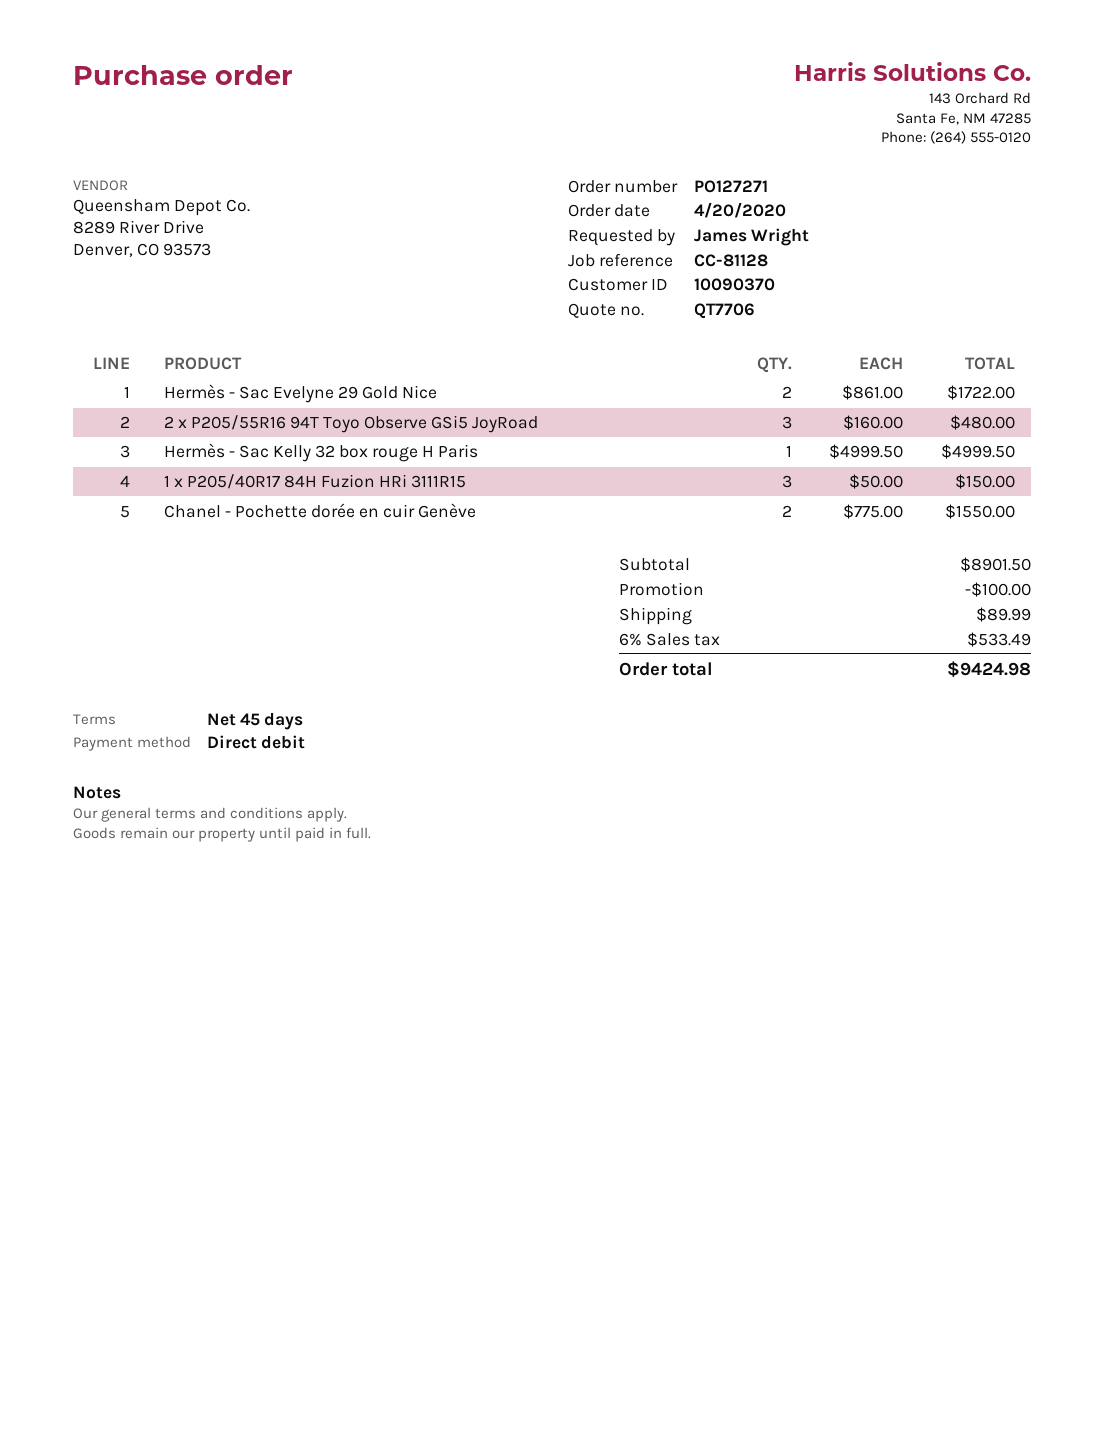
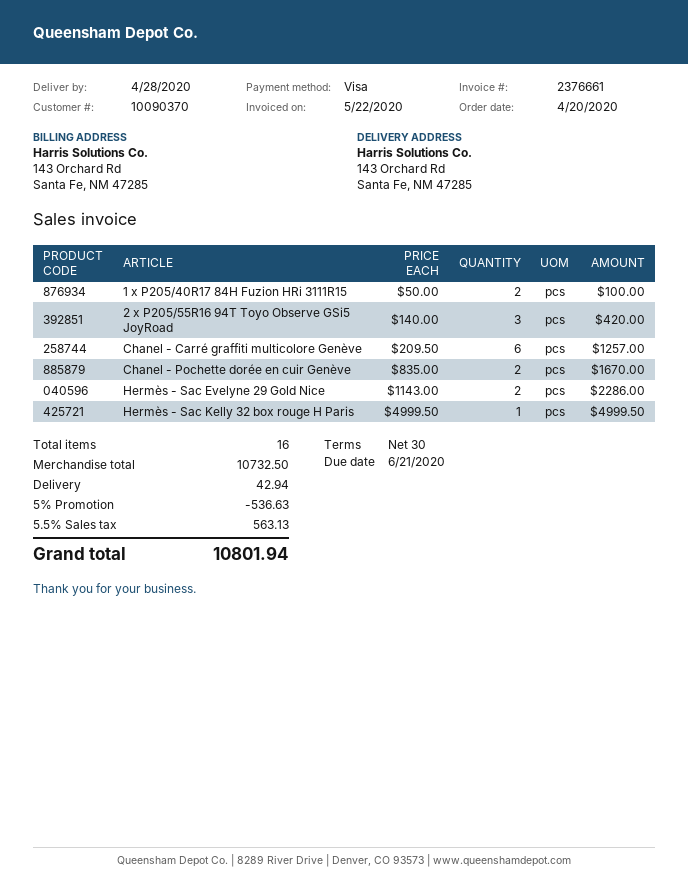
payment terms: 45 days -> 30 days
payment method: direct debit -> Visa
Hermès - Sac Evelyne 29 Gold Nice: 2 x 861.00 = 1722.00 -> 2 x 1143.00 = 2286.00
2 x P205/55R16 94T Toyo Observe GSi5 JoyRoad: 3 x 160.00 = 480.00 -> 3 x 140.00 = 420.00
1 x P205/40R17 84H Fuzion HRi 3111R15: 3 x 50.00 = 150.00 -> 2 x 50.00 = 100.00
Chanel - Pochette dorée en cuir Genève: 2 x 775.00 = 1550.00 -> 2 x 835.00 = 1670.00
Chanel - Carré graffiti multicolore Genève: none -> 6 x 209.50 = 1257.00
subtotal: 8901.50 -> 10732.50
discount: 100.00 -> 536.63
shipping: 89.99 -> 42.94
tax: 6% = 533.49 -> 5.5% = 563.13
total: 9424.98 -> 10801.94

